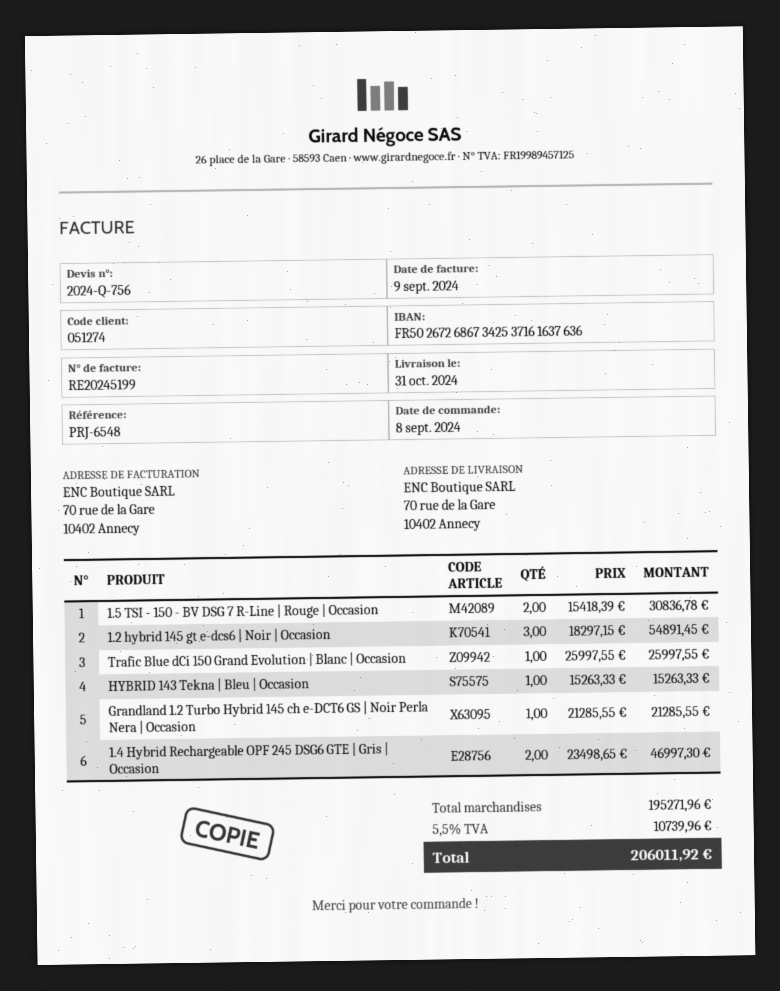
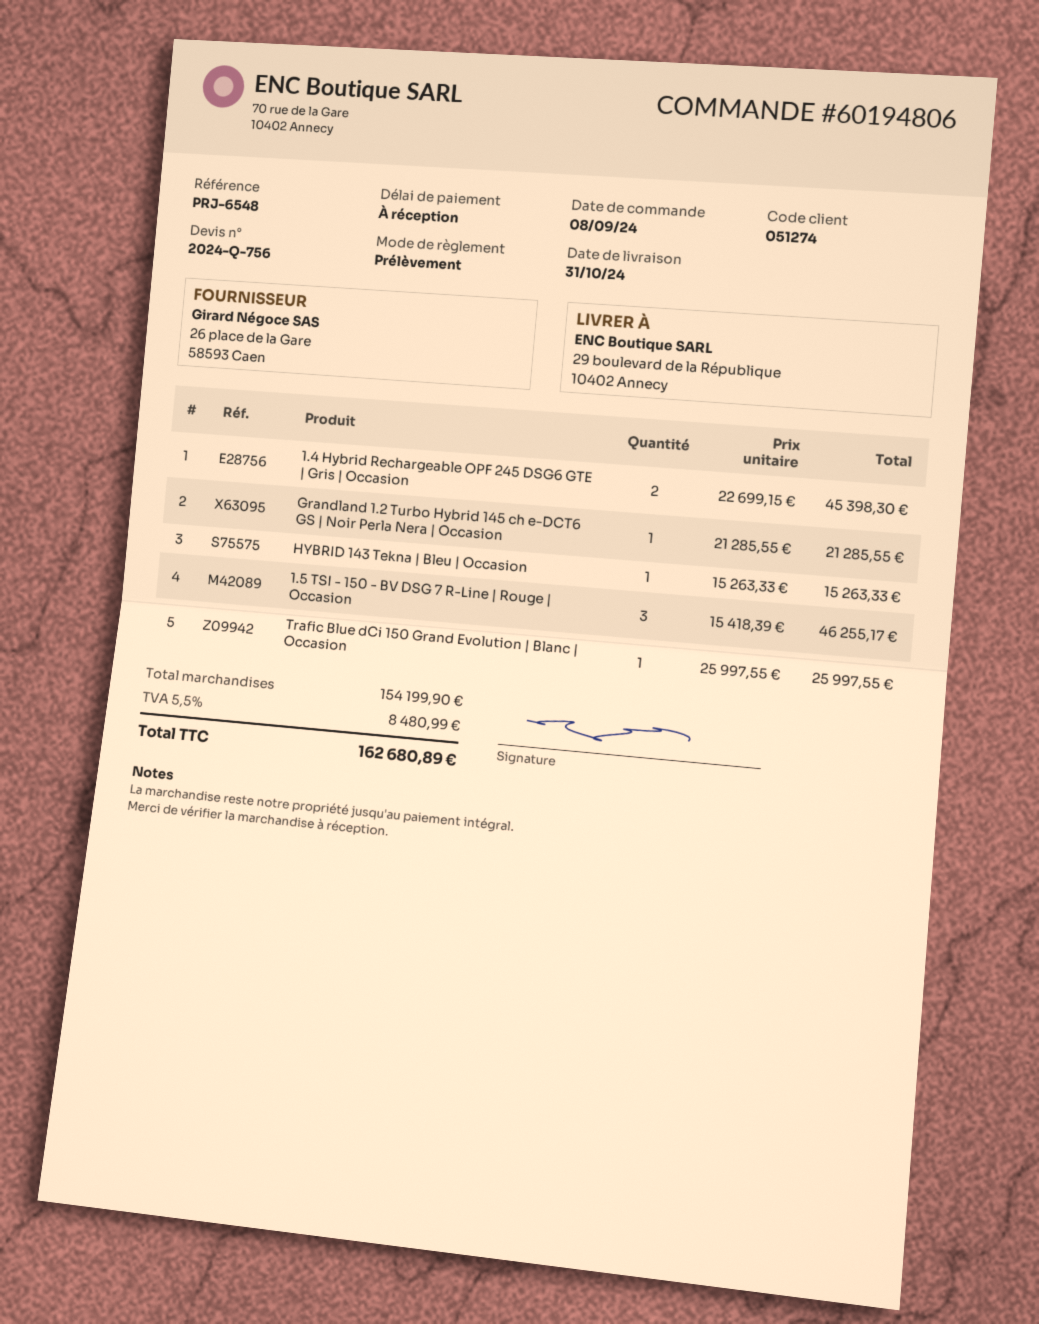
ship to: 70 rue de la Gare, 10402 Annecy -> 29 boulevard de la République, 10402 Annecy
1.5 TSI - 150 - BV DSG 7 R-Line | Rouge | Occasion: 2 x 15418.39 = 30836.78 -> 3 x 15418.39 = 46255.17
1.2 hybrid 145 gt e-dcs6 | Noir | Occasion: 3 x 18297.15 = 54891.45 -> none
1.4 Hybrid Rechargeable OPF 245 DSG6 GTE | Gris | Occasion: 2 x 23498.65 = 46997.30 -> 2 x 22699.15 = 45398.30
subtotal: 195271.96 -> 154199.90
tax: 5.5% = 10739.96 -> 5.5% = 8480.99
total: 206011.92 -> 162680.89

